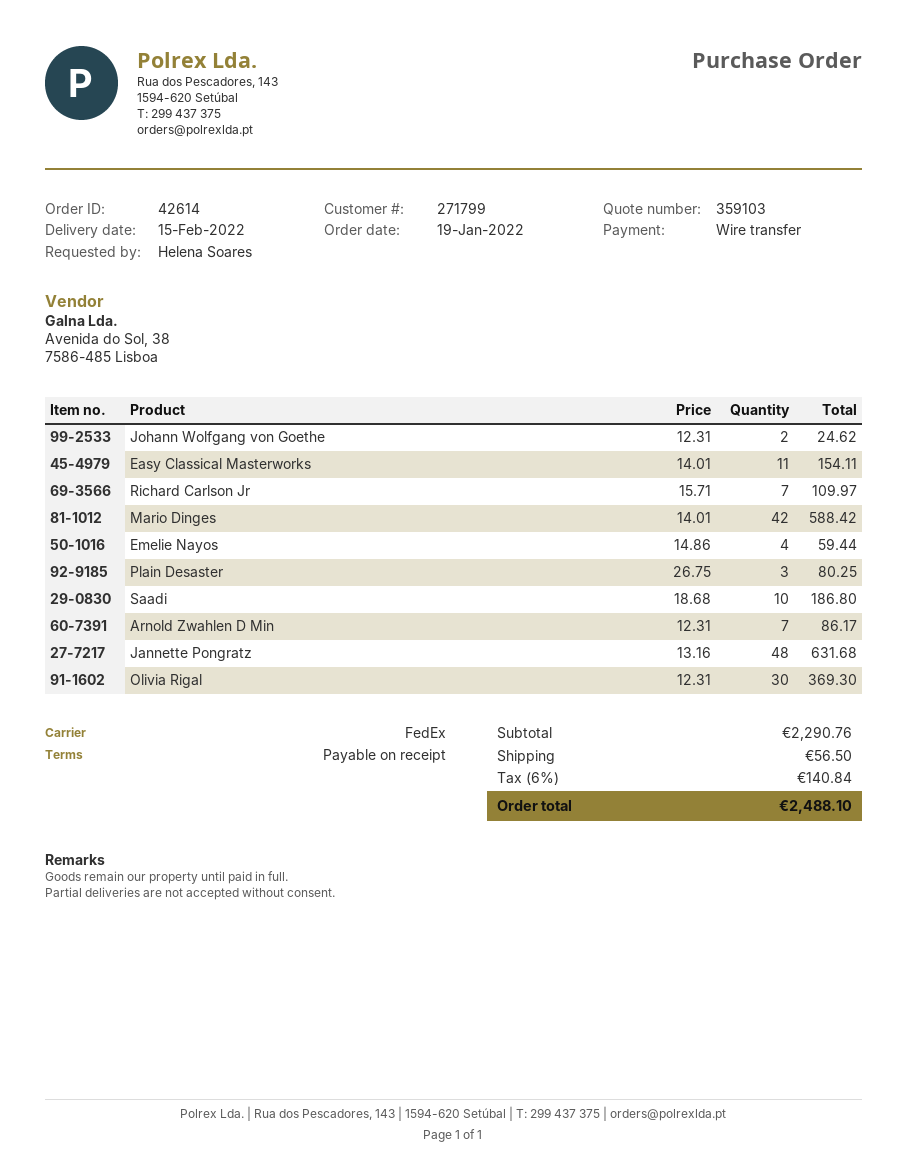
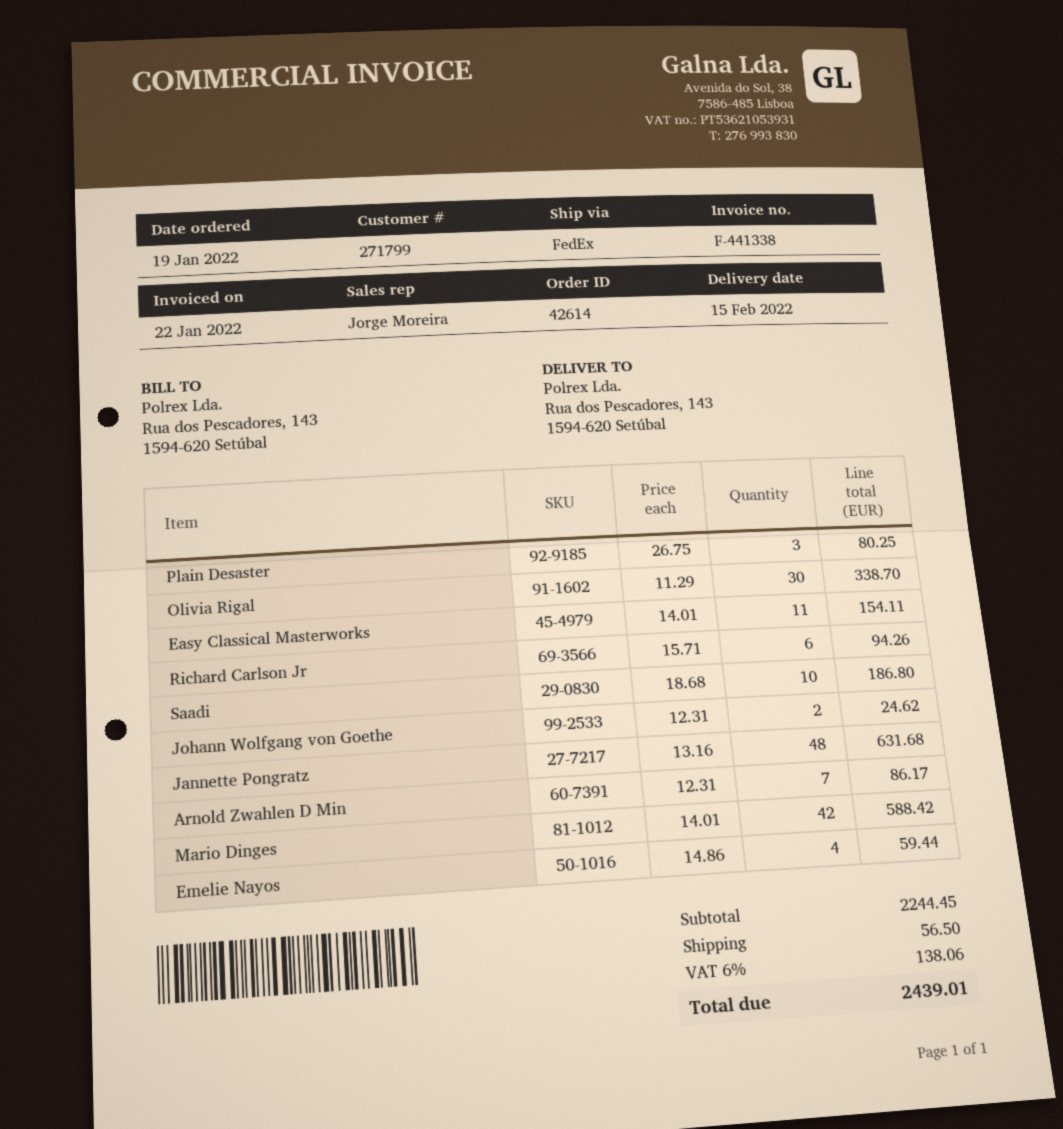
Richard Carlson Jr: 7 x 15.71 = 109.97 -> 6 x 15.71 = 94.26
Olivia Rigal: 30 x 12.31 = 369.30 -> 30 x 11.29 = 338.70
subtotal: 2290.76 -> 2244.45
tax: 6% = 140.84 -> 6% = 138.06
total: 2488.10 -> 2439.01

